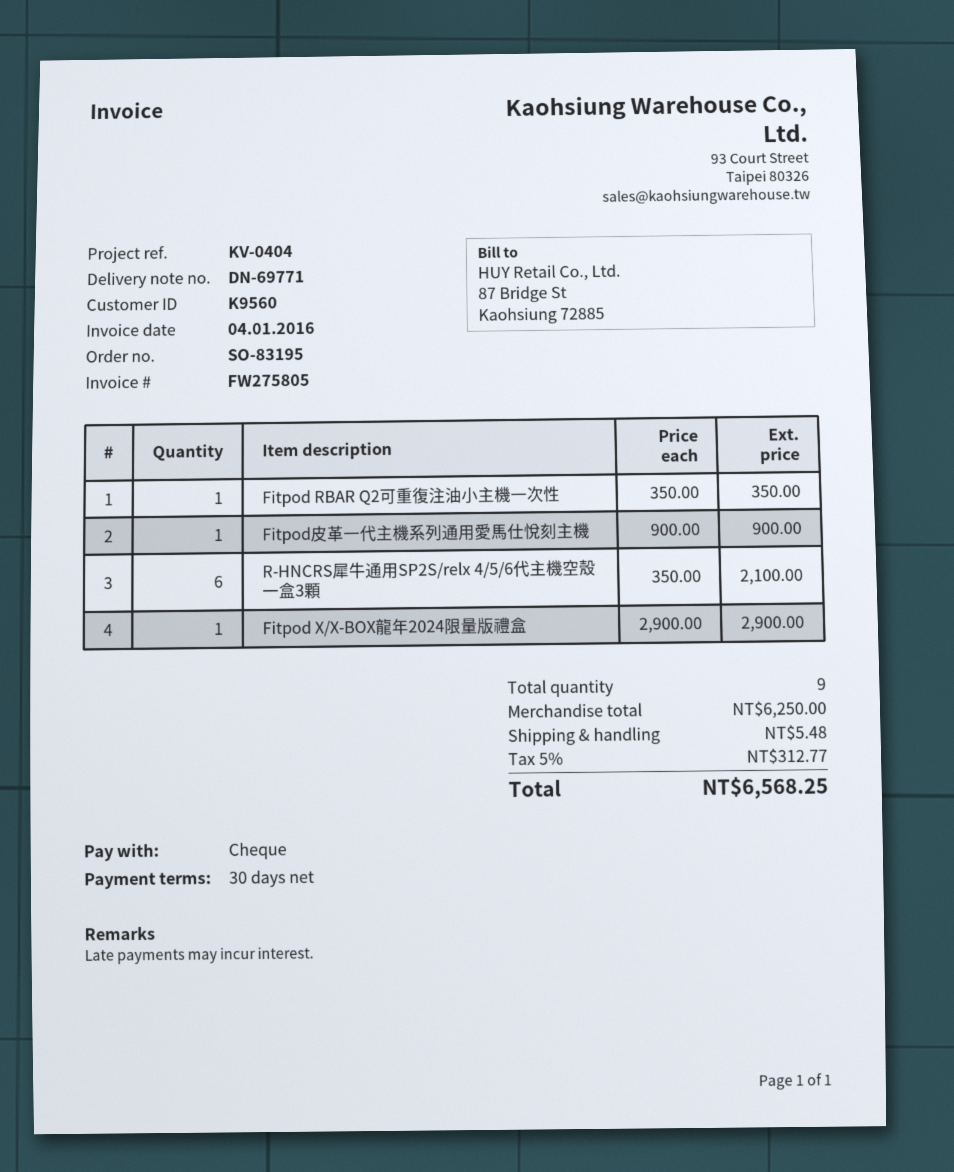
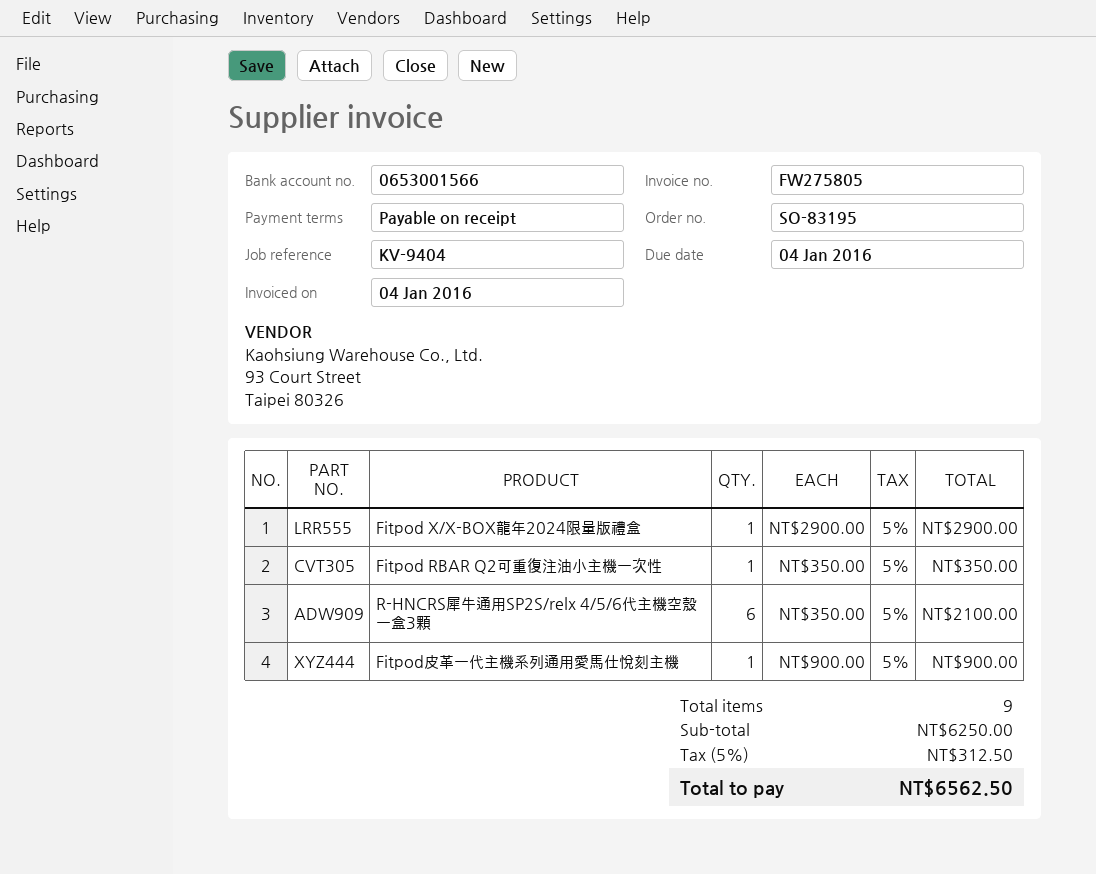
payment terms: 30 days -> on receipt
reference: KV-0404 -> KV-9404
shipping: 5.48 -> none
tax: 5% = 312.77 -> 5% = 312.50
total: 6568.25 -> 6562.50

